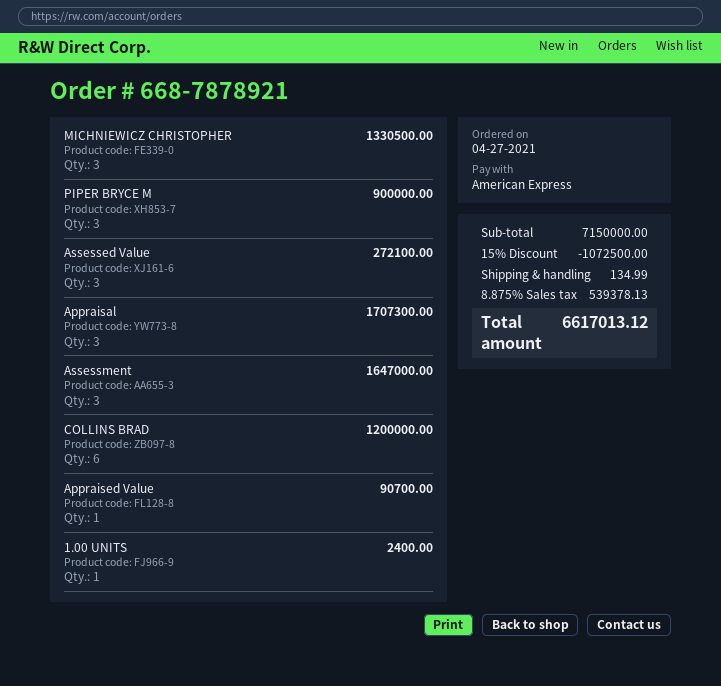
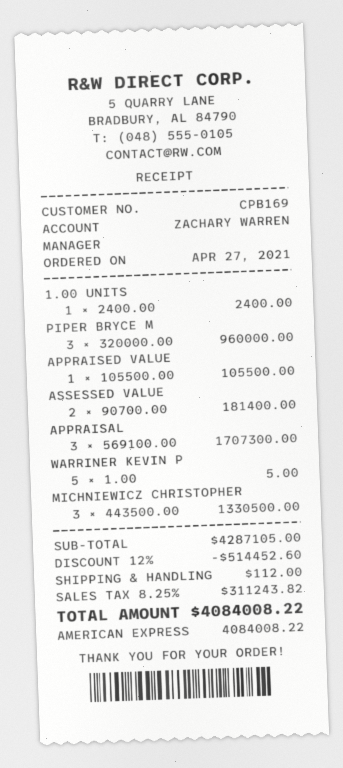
PIPER BRYCE M: 3 for 900000.00 -> 3 for 960000.00
Assessed Value: 3 for 272100.00 -> 2 for 181400.00
Assessment: 3 for 1647000.00 -> none
COLLINS BRAD: 6 for 1200000.00 -> none
Appraised Value: 1 for 90700.00 -> 1 for 105500.00
WARRINER KEVIN P: none -> 5 for 5.00
subtotal: 7150000.00 -> 4287105.00
discount: 15% = 1072500.00 -> 12% = 514452.60
shipping: 134.99 -> 112.00
tax: 8.875% = 539378.13 -> 8.25% = 311243.82
total: 6617013.12 -> 4084008.22

